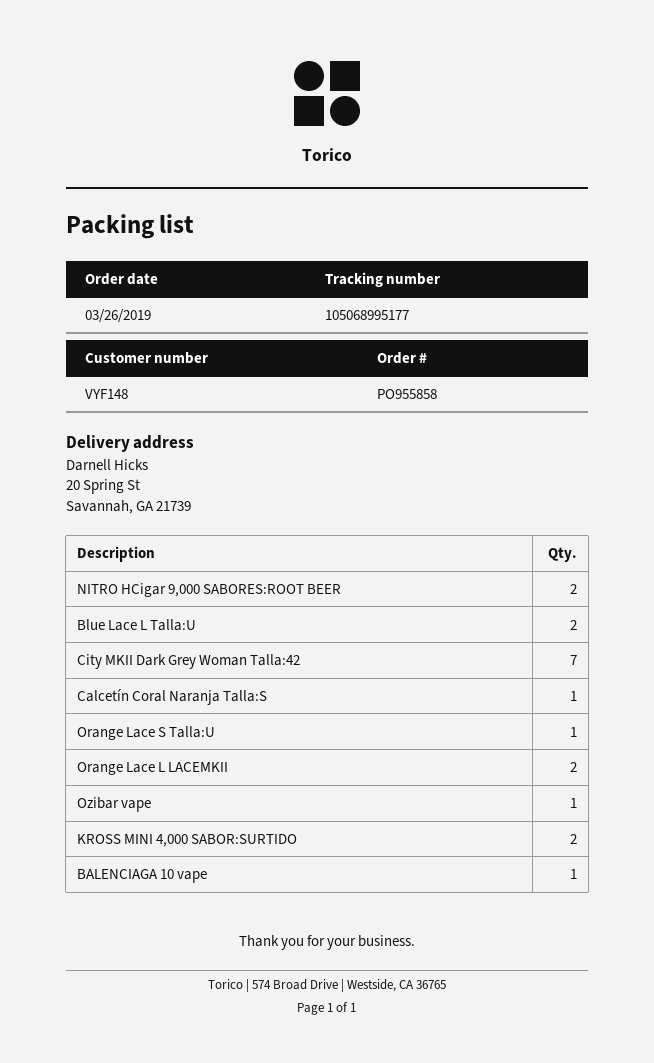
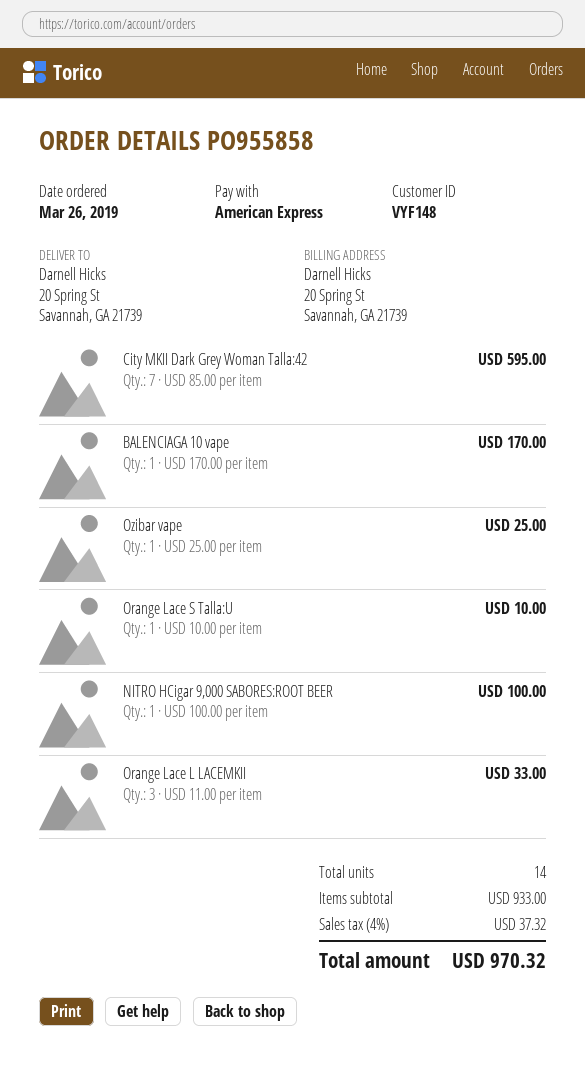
NITRO HCigar 9,000 SABORES:ROOT BEER: 2 -> 1
Blue Lace L Talla:U: 2 -> none
Calcetín Coral Naranja Talla:S: 1 -> none
Orange Lace L LACEMKII: 2 -> 3
KROSS MINI 4,000 SABOR:SURTIDO: 2 -> none

